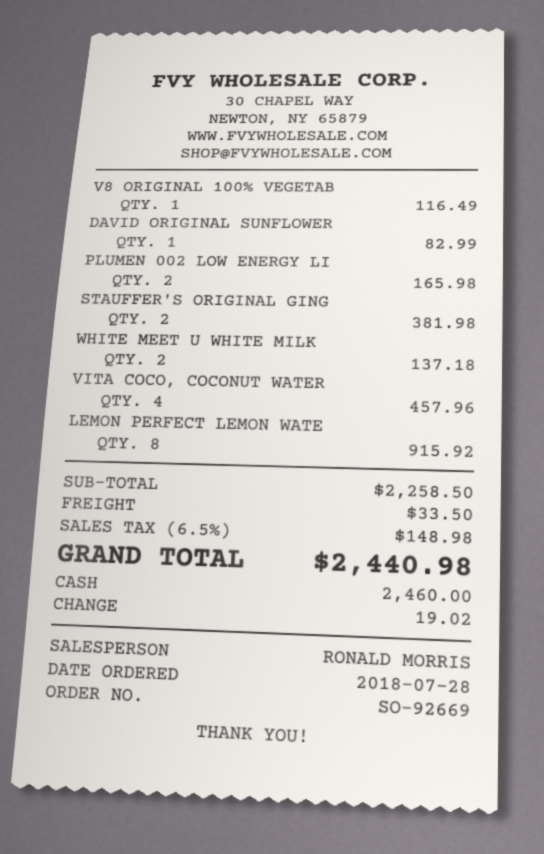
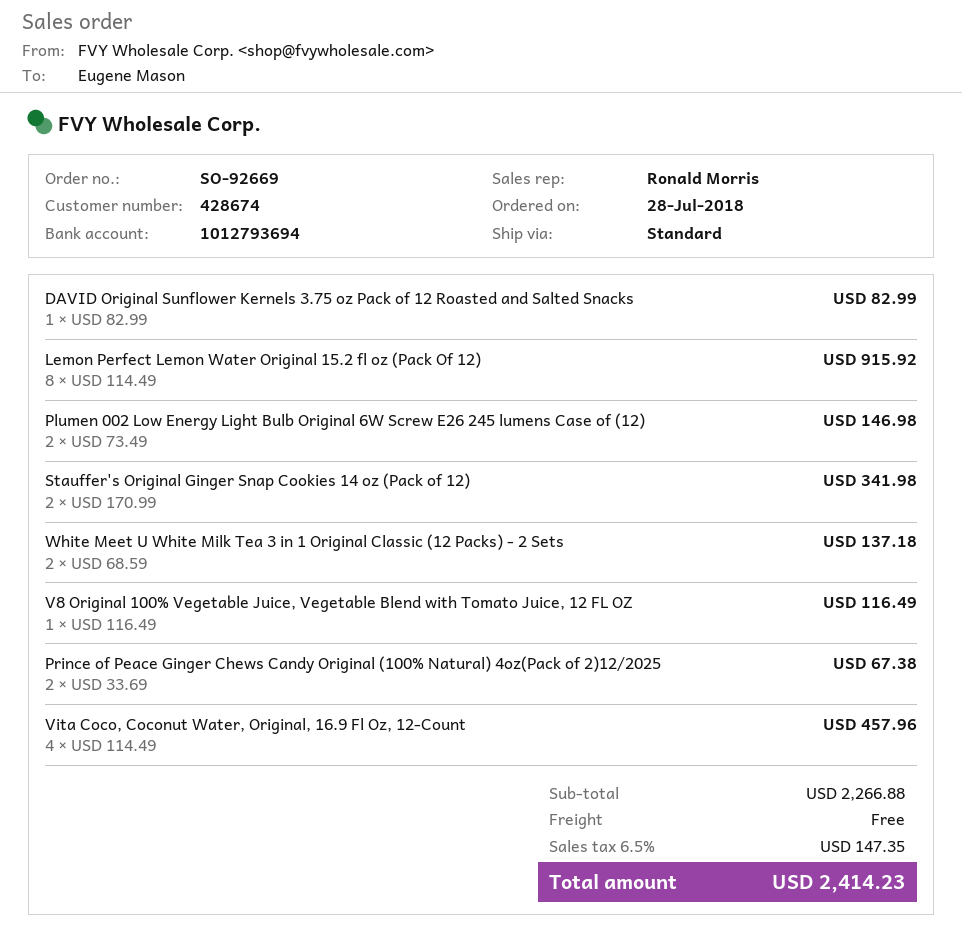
PLUMEN 002 LOW ENERGY LI: 2 for 165.98 -> 2 for 146.98
STAUFFER'S ORIGINAL GING: 2 for 381.98 -> 2 for 341.98
Prince of Peace Ginger Chews Candy Original (100% Natural) 4oz(Pack of 2)12/2025: none -> 2 for 67.38
subtotal: 2258.50 -> 2266.88
shipping: 33.50 -> 0.00
tax: 6.5% = 148.98 -> 6.5% = 147.35
total: 2440.98 -> 2414.23

